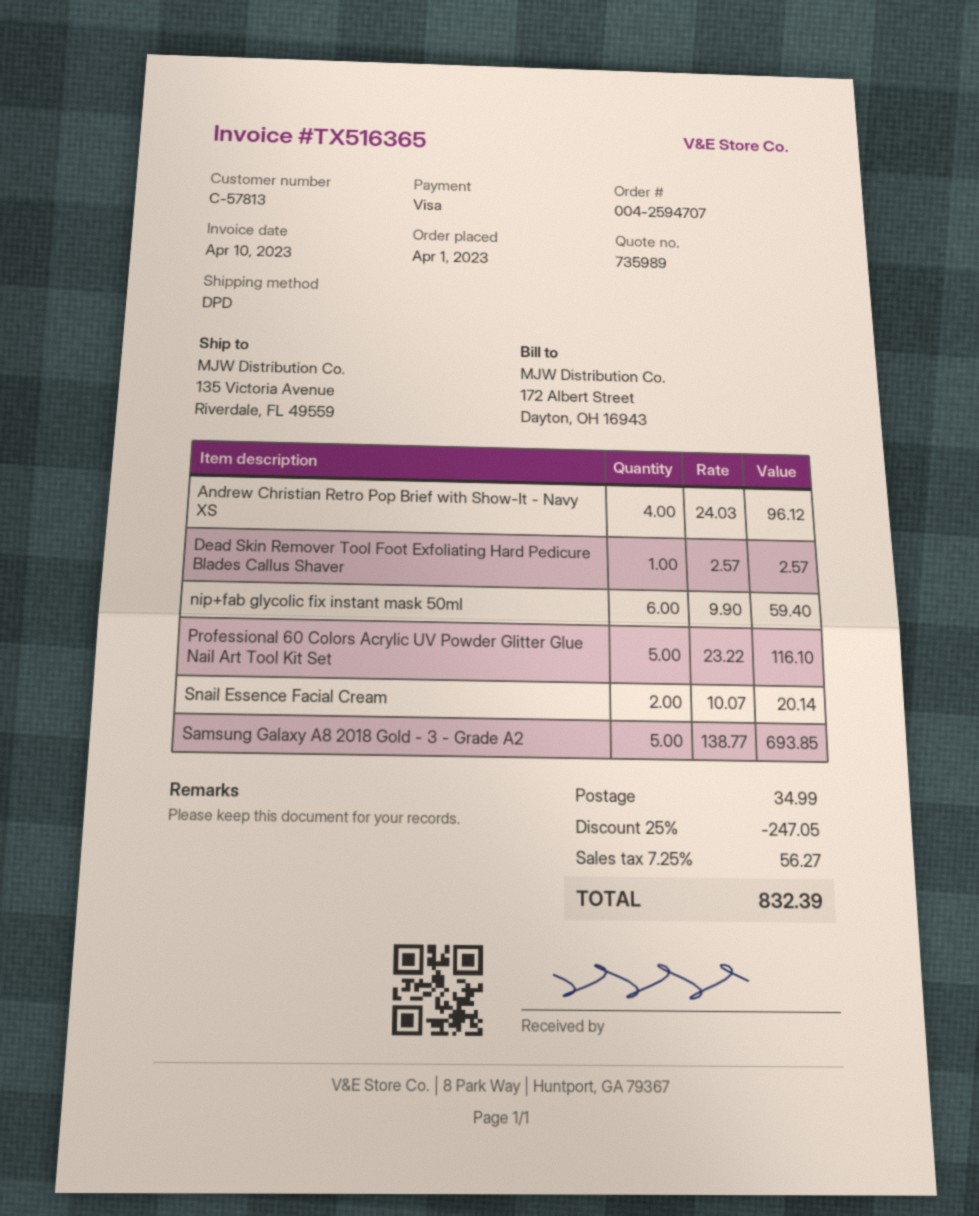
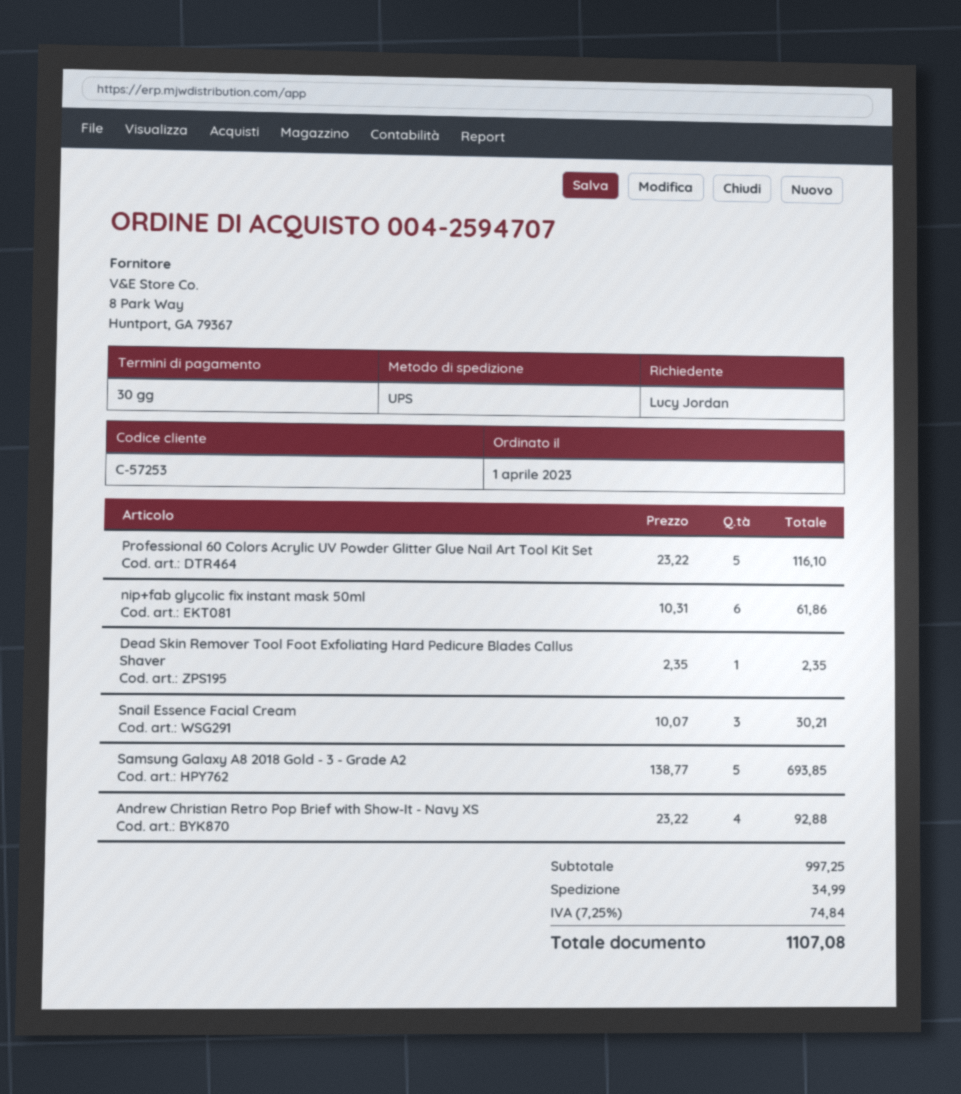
customer number: C-57813 -> C-57253
shipping method: DPD -> UPS
Andrew Christian Retro Pop Brief with Show-It - Navy XS: 4 x 24.03 = 96.12 -> 4 x 23.22 = 92.88
Dead Skin Remover Tool Foot Exfoliating Hard Pedicure Blades Callus Shaver: 1 x 2.57 = 2.57 -> 1 x 2.35 = 2.35
nip+fab glycolic fix instant mask 50ml: 6 x 9.90 = 59.40 -> 6 x 10.31 = 61.86
Snail Essence Facial Cream: 2 x 10.07 = 20.14 -> 3 x 10.07 = 30.21
discount: 25% = 247.05 -> none
tax: 7.25% = 56.27 -> 7.25% = 74.84
total: 832.39 -> 1107.08

